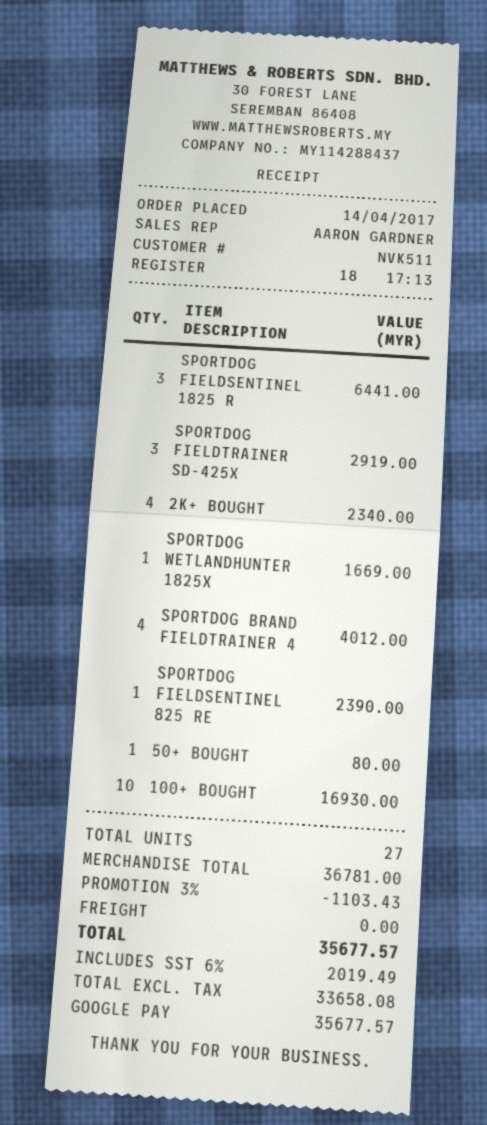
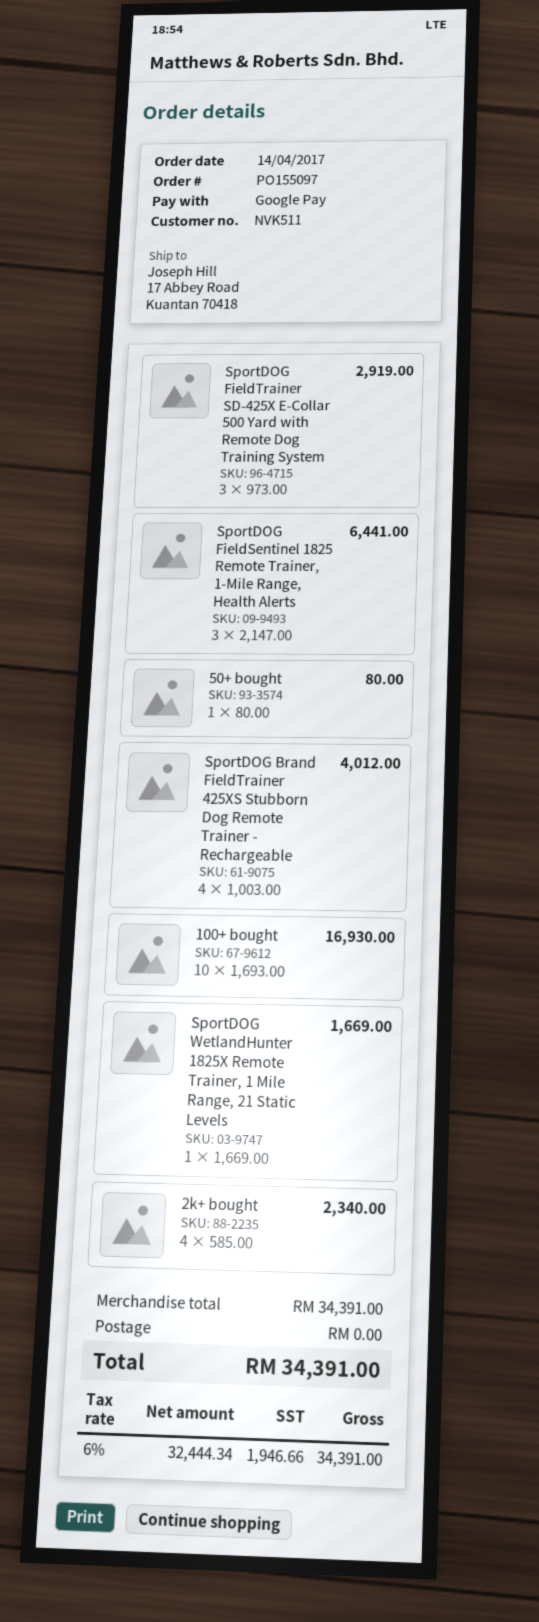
SPORTDOG FIELDSENTINEL 825 RE: 1 for 2390.00 -> none
subtotal: 36781.00 -> 34391.00
discount: 3% = 1103.43 -> none
net: 33658.08 -> 32444.34
tax: 6% = 2019.49 -> 6% = 1946.66
total: 35677.57 -> 34391.00

